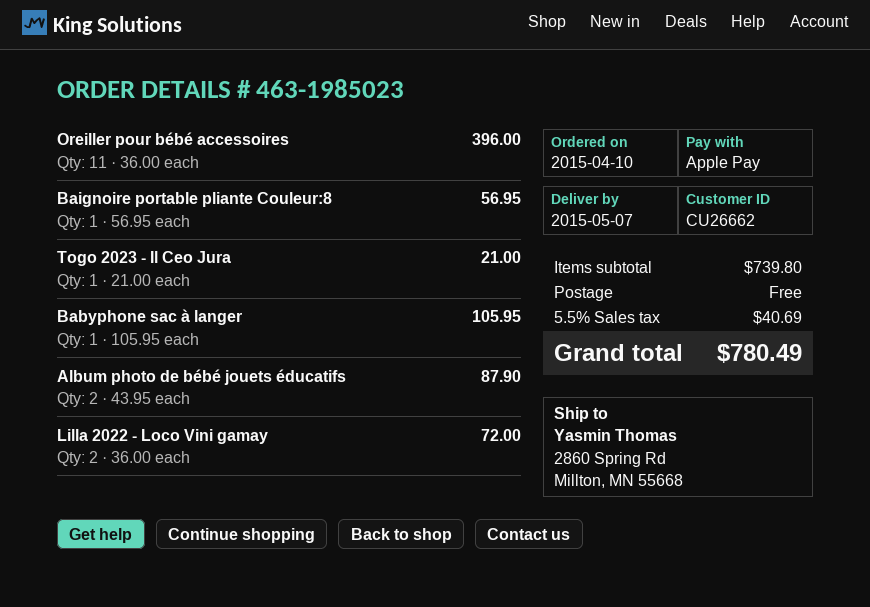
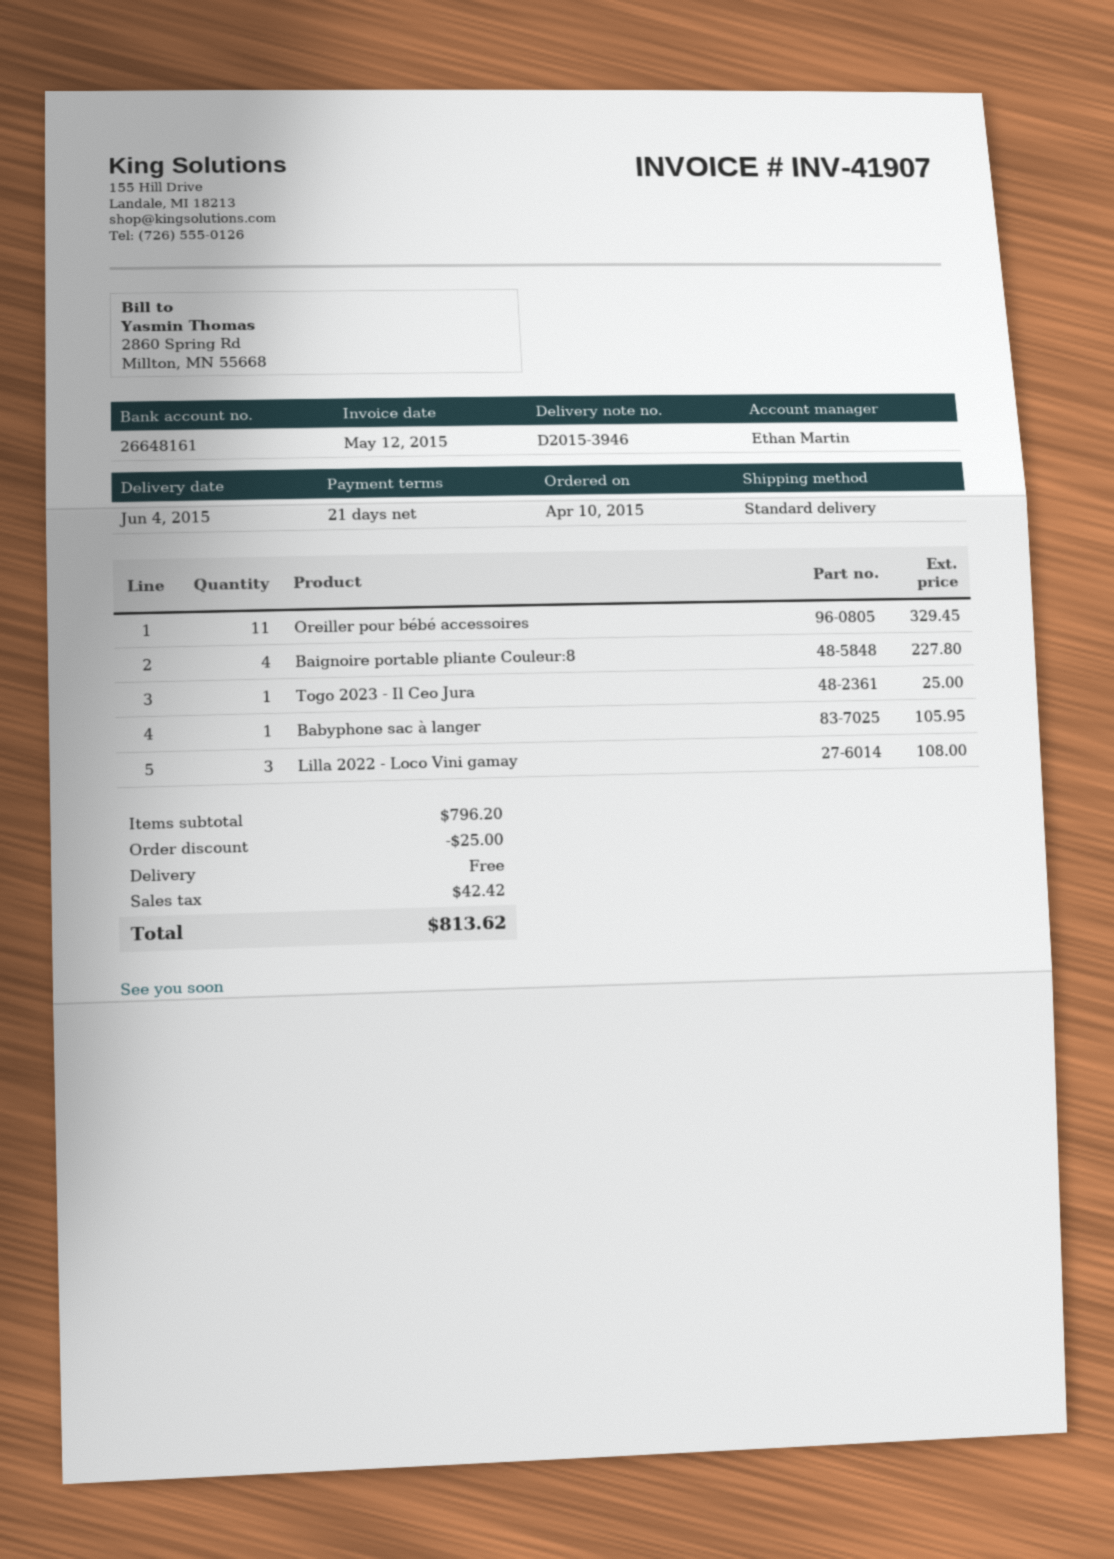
delivery date: 2015-05-07 -> 2015-06-04
Oreiller pour bébé accessoires: 11 for 396.00 -> 11 for 329.45
Baignoire portable pliante Couleur:8: 1 for 56.95 -> 4 for 227.80
Togo 2023 - Il Ceo Jura: 1 for 21.00 -> 1 for 25.00
Album photo de bébé jouets éducatifs: 2 for 87.90 -> none
Lilla 2022 - Loco Vini gamay: 2 for 72.00 -> 3 for 108.00
subtotal: 739.80 -> 796.20
discount: none -> 25.00
tax: 40.69 -> 42.42
total: 780.49 -> 813.62

